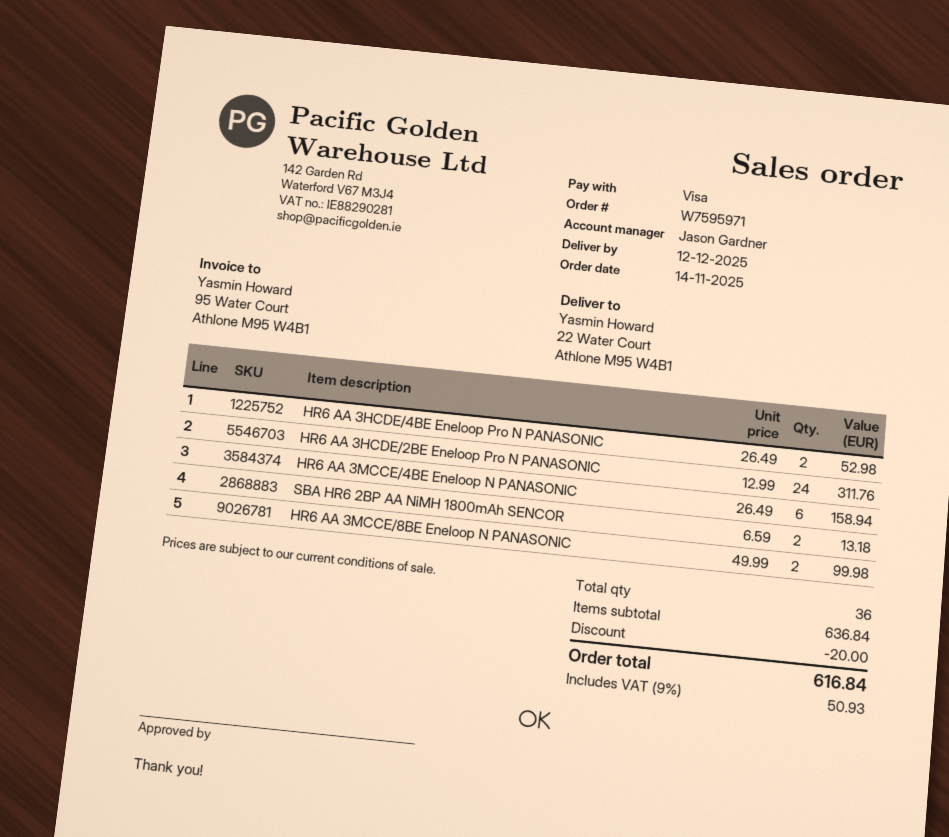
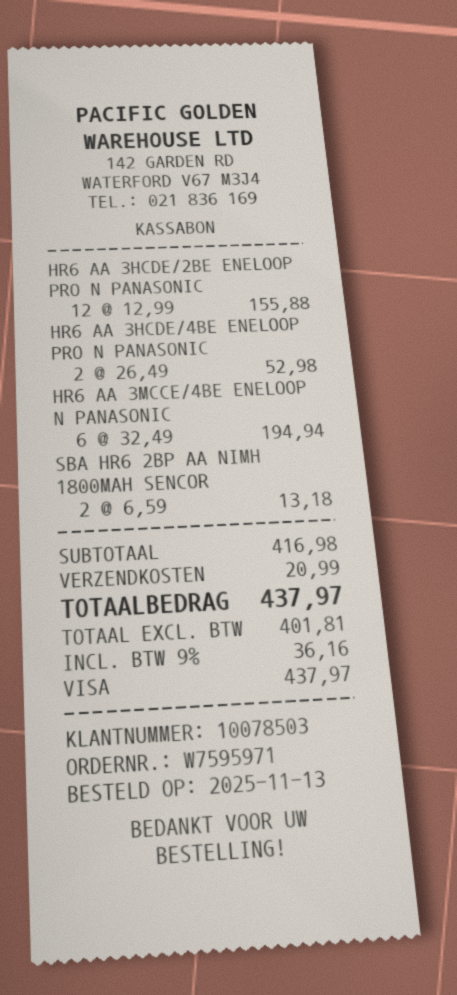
order date: 2025-11-14 -> 2025-11-13
HR6 AA 3HCDE/2BE Eneloop Pro N PANASONIC: 24 x 12.99 = 311.76 -> 12 x 12.99 = 155.88
HR6 AA 3MCCE/4BE Eneloop N PANASONIC: 6 x 26.49 = 158.94 -> 6 x 32.49 = 194.94
HR6 AA 3MCCE/8BE Eneloop N PANASONIC: 2 x 49.99 = 99.98 -> none
subtotal: 636.84 -> 416.98
discount: 20.00 -> none
shipping: none -> 20.99
tax: 9% = 50.93 -> 9% = 36.16
total: 616.84 -> 437.97

